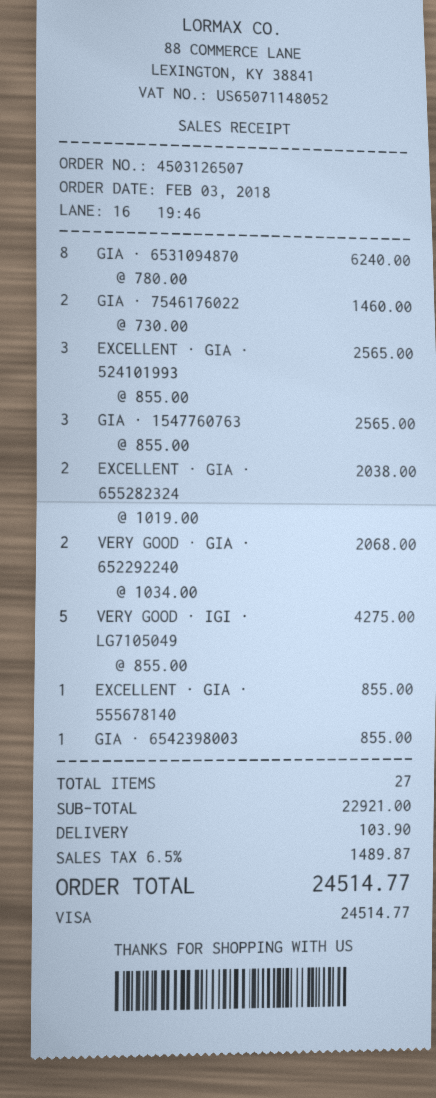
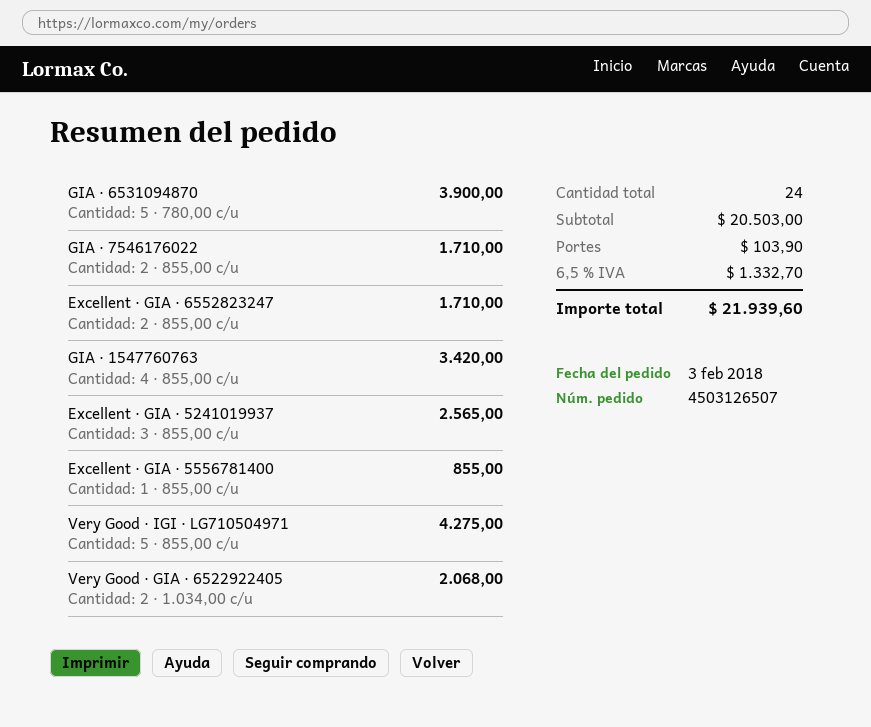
GIA · 6531094870: 8 x 780.00 = 6240.00 -> 5 x 780.00 = 3900.00
GIA · 7546176022: 2 x 730.00 = 1460.00 -> 2 x 855.00 = 1710.00
GIA · 1547760763: 3 x 855.00 = 2565.00 -> 4 x 855.00 = 3420.00
EXCELLENT · GIA · 655282324: 2 x 1019.00 = 2038.00 -> 2 x 855.00 = 1710.00
GIA · 6542398003: 1 x 855.00 = 855.00 -> none
total quantity: 27 -> 24
subtotal: 22921.00 -> 20503.00
tax: 6.5% = 1489.87 -> 6.5% = 1332.70
total: 24514.77 -> 21939.60

